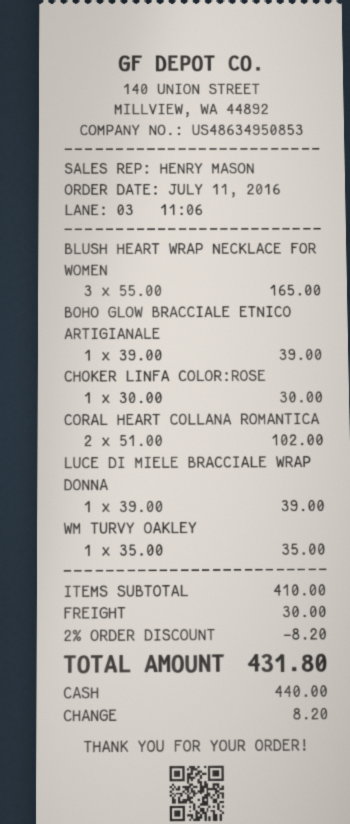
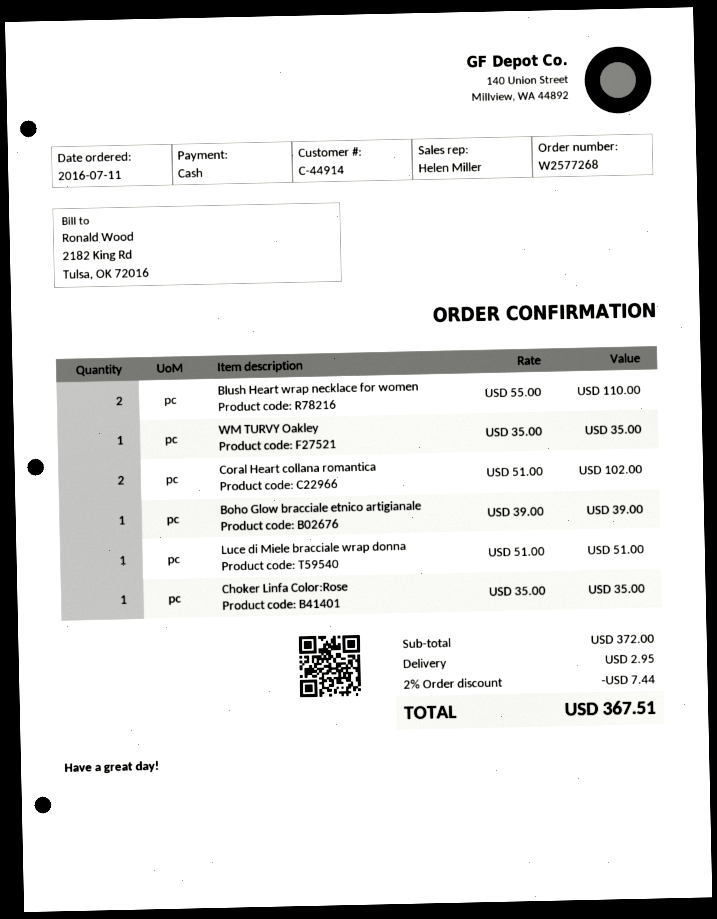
sales rep: HENRY MASON -> Helen Miller
BLUSH HEART WRAP NECKLACE FOR WOMEN: 3 x 55.00 = 165.00 -> 2 x 55.00 = 110.00
CHOKER LINFA COLOR:ROSE: 1 x 30.00 = 30.00 -> 1 x 35.00 = 35.00
LUCE DI MIELE BRACCIALE WRAP DONNA: 1 x 39.00 = 39.00 -> 1 x 51.00 = 51.00
subtotal: 410.00 -> 372.00
discount: 2% = 8.20 -> 2% = 7.44
shipping: 30.00 -> 2.95
total: 431.80 -> 367.51

